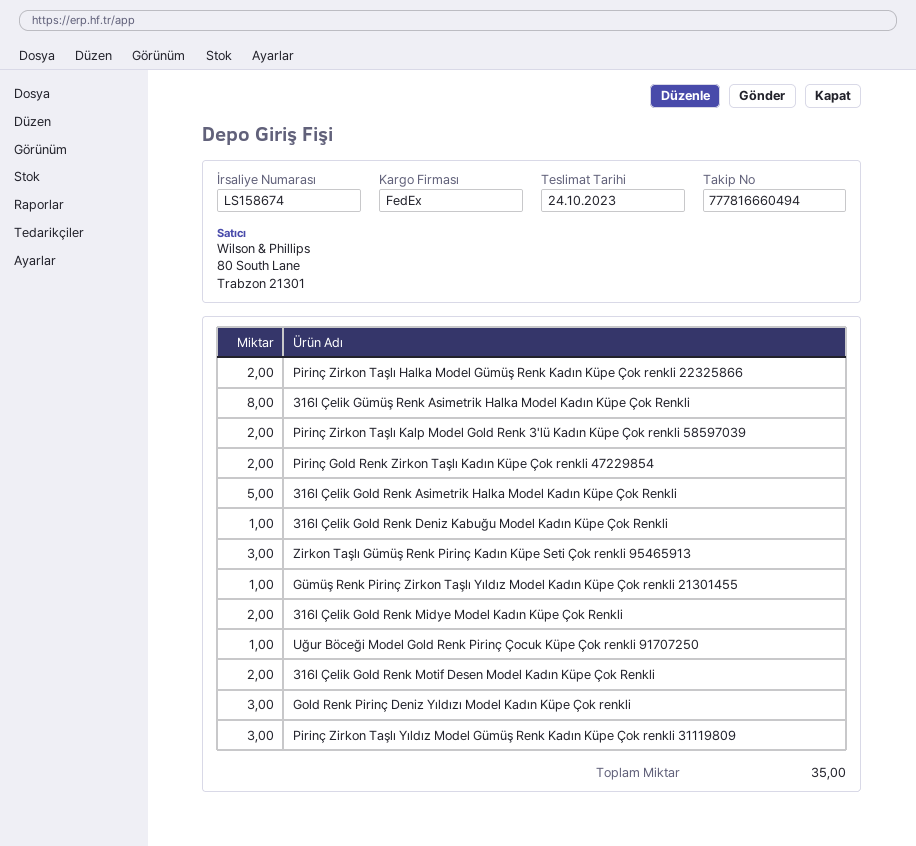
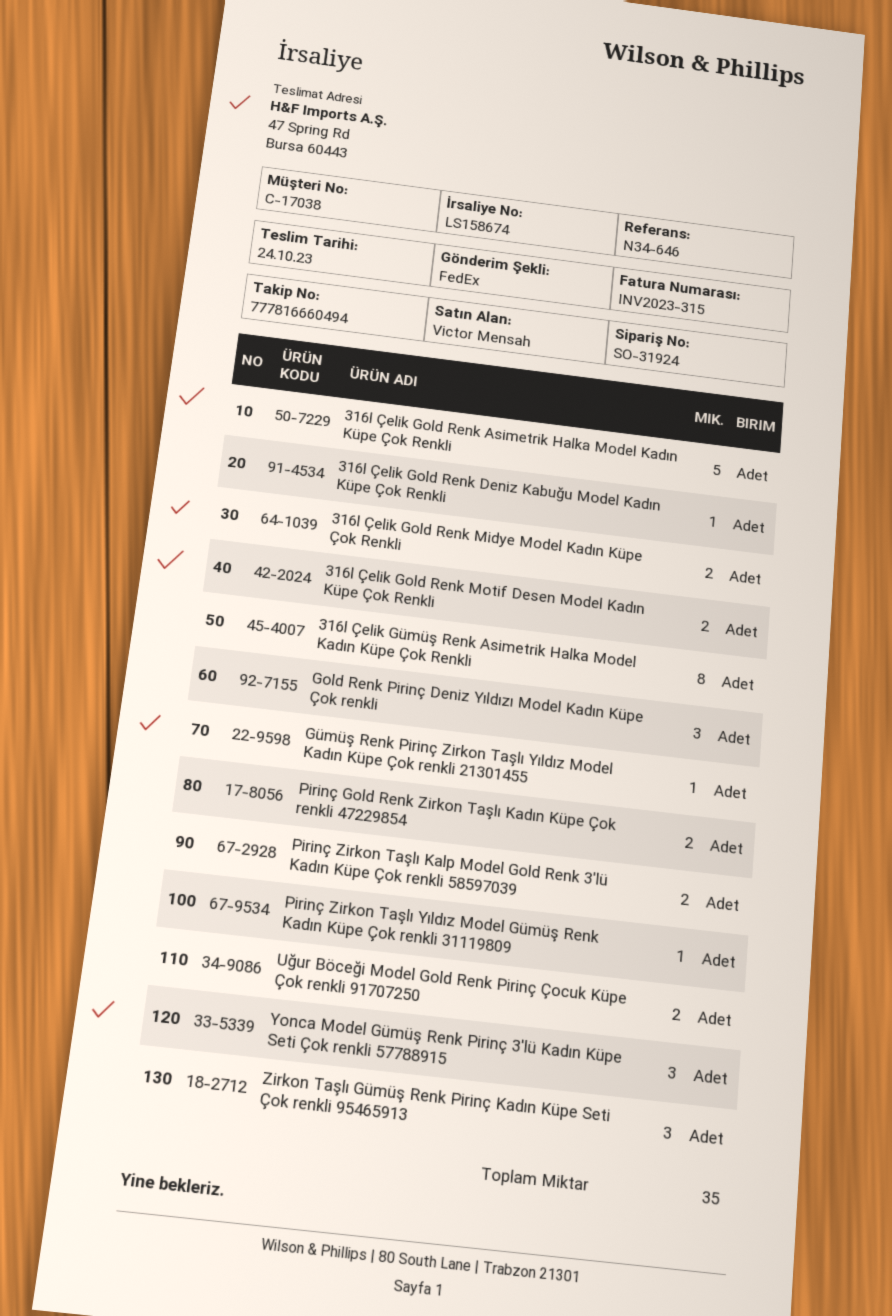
Pirinç Zirkon Taşlı Halka Model Gümüş Renk Kadın Küpe Çok renkli 22325866: 2 -> none
Uğur Böceği Model Gold Renk Pirinç Çocuk Küpe Çok renkli 91707250: 1 -> 2
Pirinç Zirkon Taşlı Yıldız Model Gümüş Renk Kadın Küpe Çok renkli 31119809: 3 -> 1
Yonca Model Gümüş Renk Pirinç 3'lü Kadın Küpe Seti Çok renkli 57788915: none -> 3

